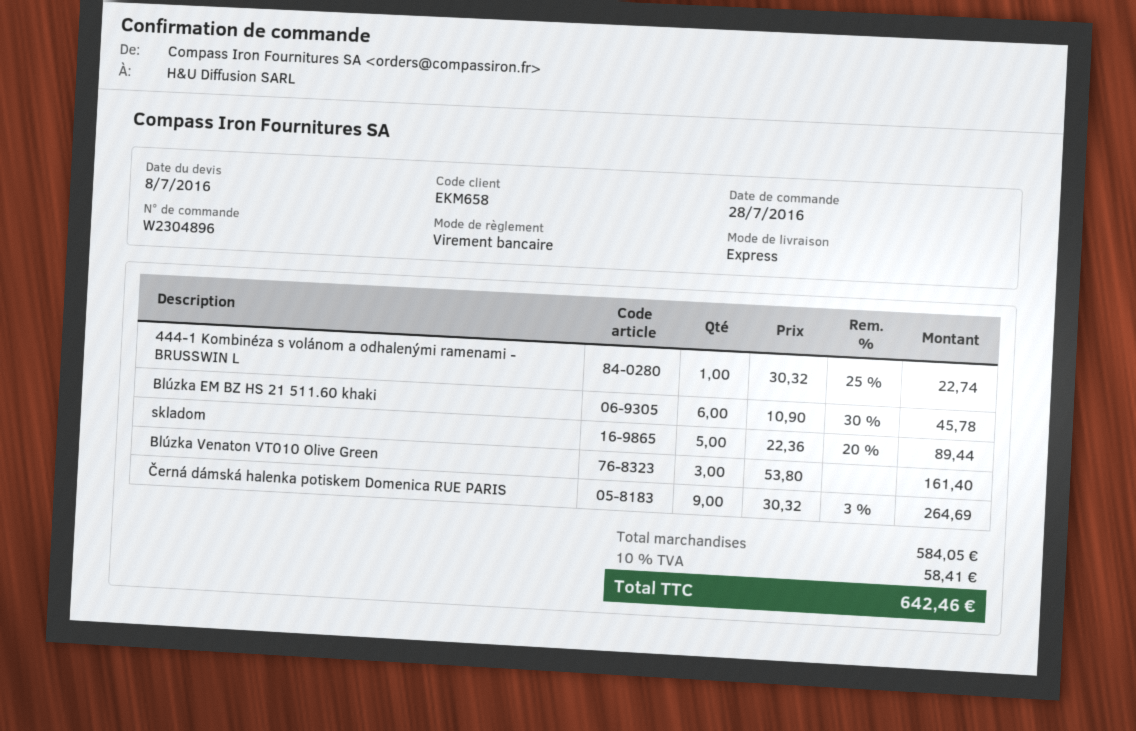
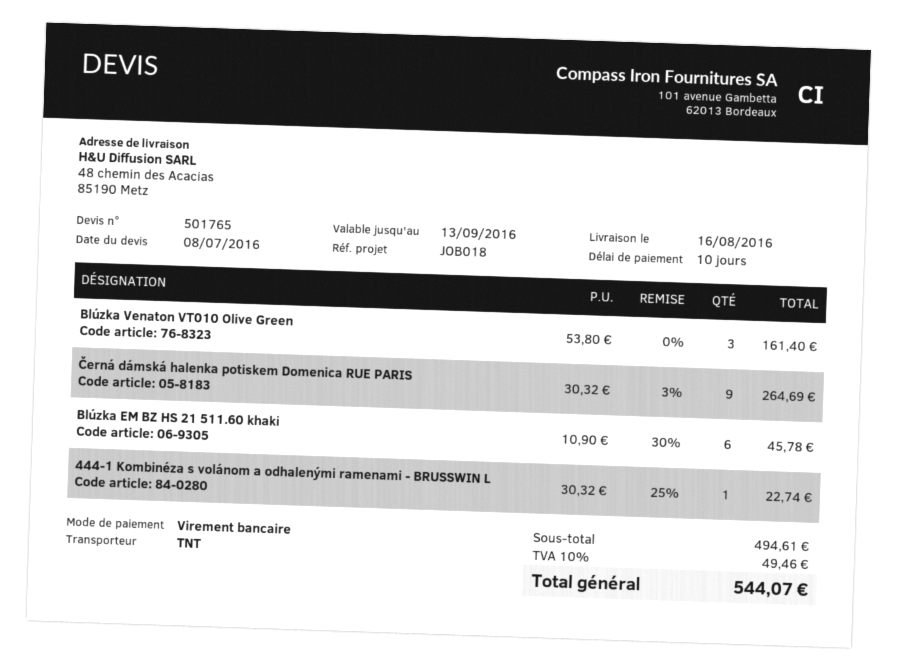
shipping method: express -> TNT
skladom: 5 x 22.36 - 20% = 89.44 -> none
subtotal: 584.05 -> 494.61
tax: 10% = 58.41 -> 10% = 49.46
total: 642.46 -> 544.07

